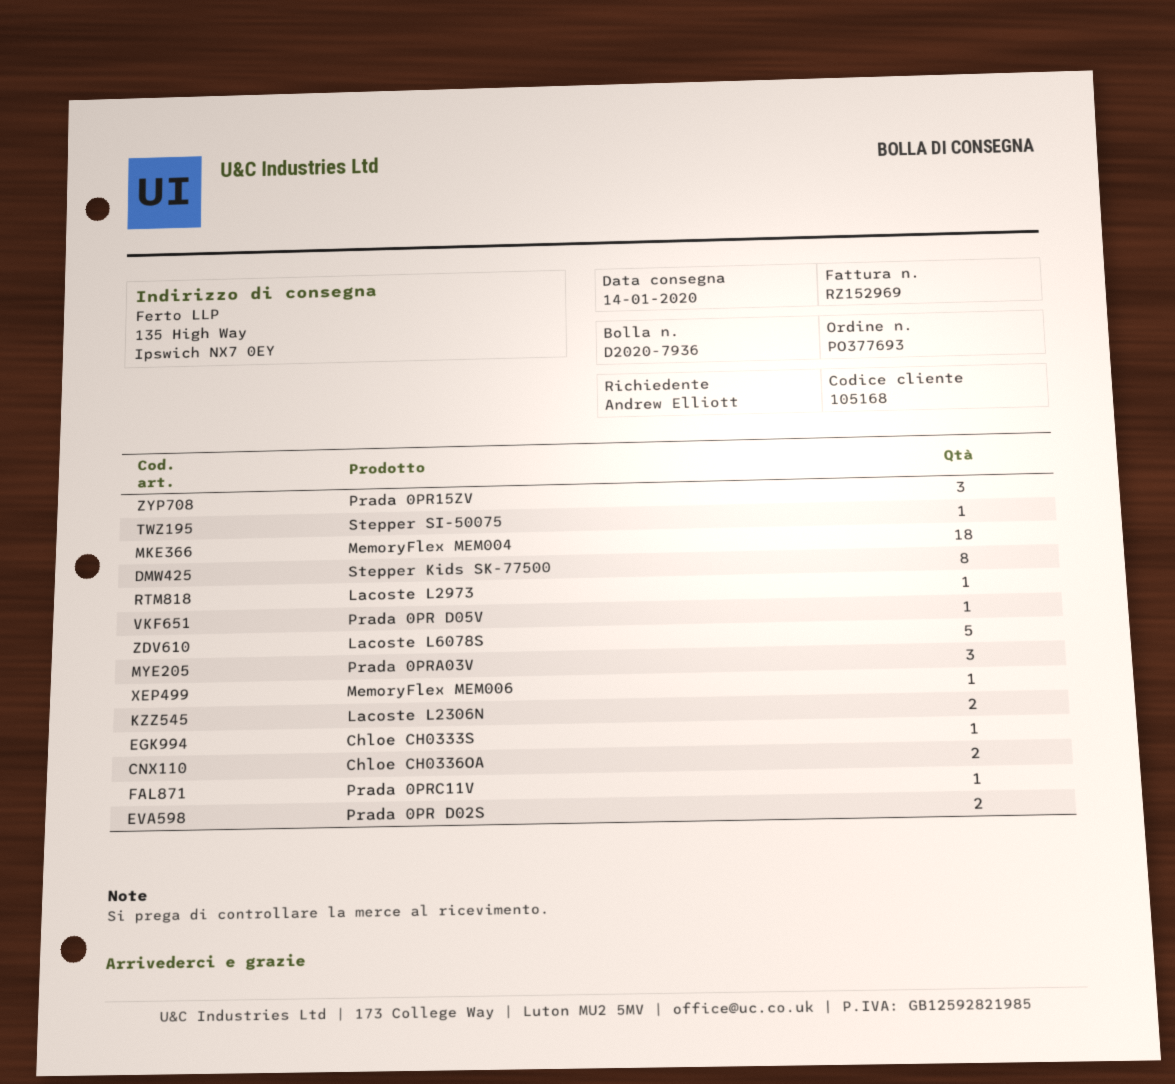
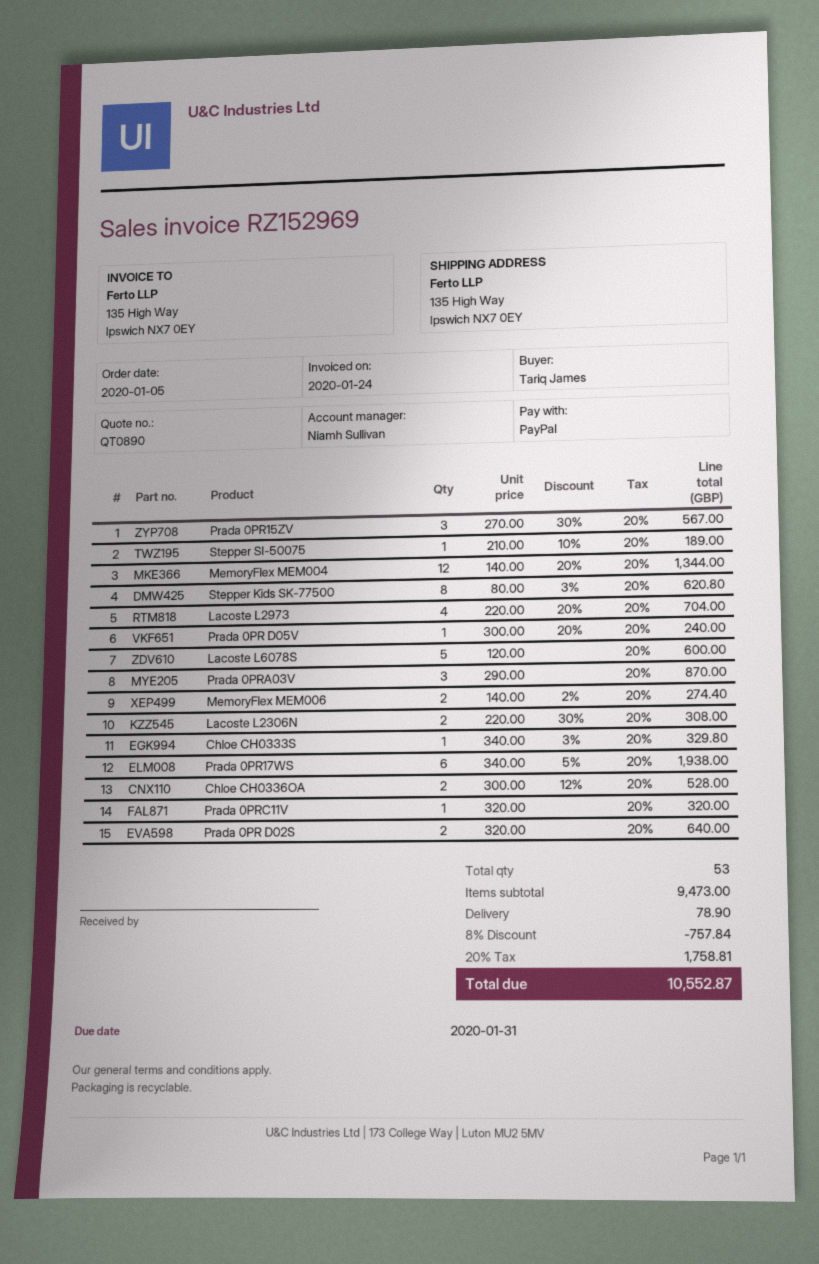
ordered by: Andrew Elliott -> Tariq James
MemoryFlex MEM004: 18 -> 12
Lacoste L2973: 1 -> 4
MemoryFlex MEM006: 1 -> 2
Prada 0PR17WS: none -> 6

